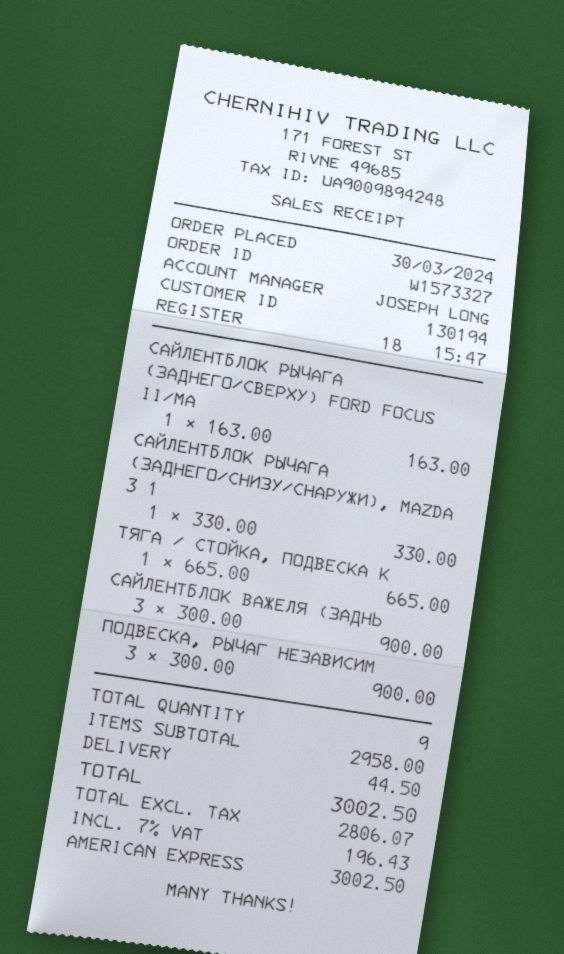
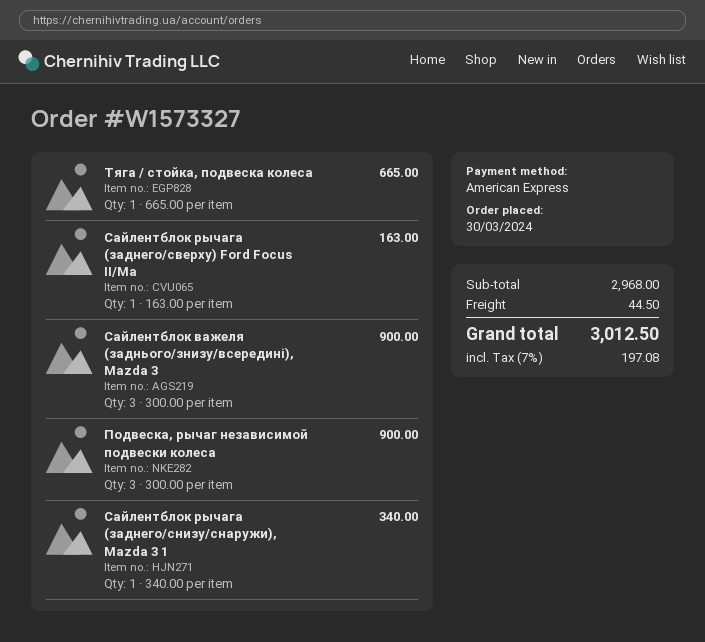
САЙЛЕНТБЛОК РЫЧАГА (ЗАДНЕГО/СНИЗУ/СНАРУЖИ), MAZDA 3 1: 1 x 330.00 = 330.00 -> 1 x 340.00 = 340.00
subtotal: 2958.00 -> 2968.00
tax: 7% = 196.43 -> 7% = 197.08
total: 3002.50 -> 3012.50

